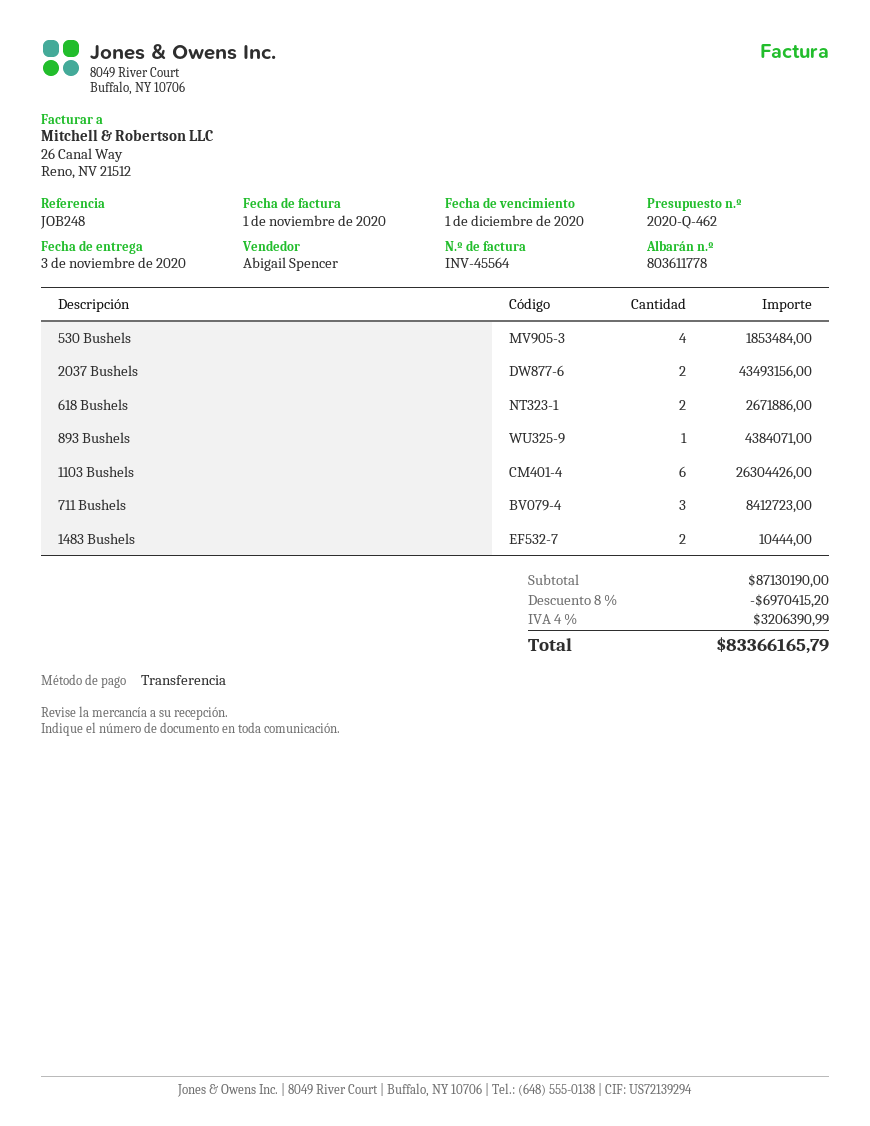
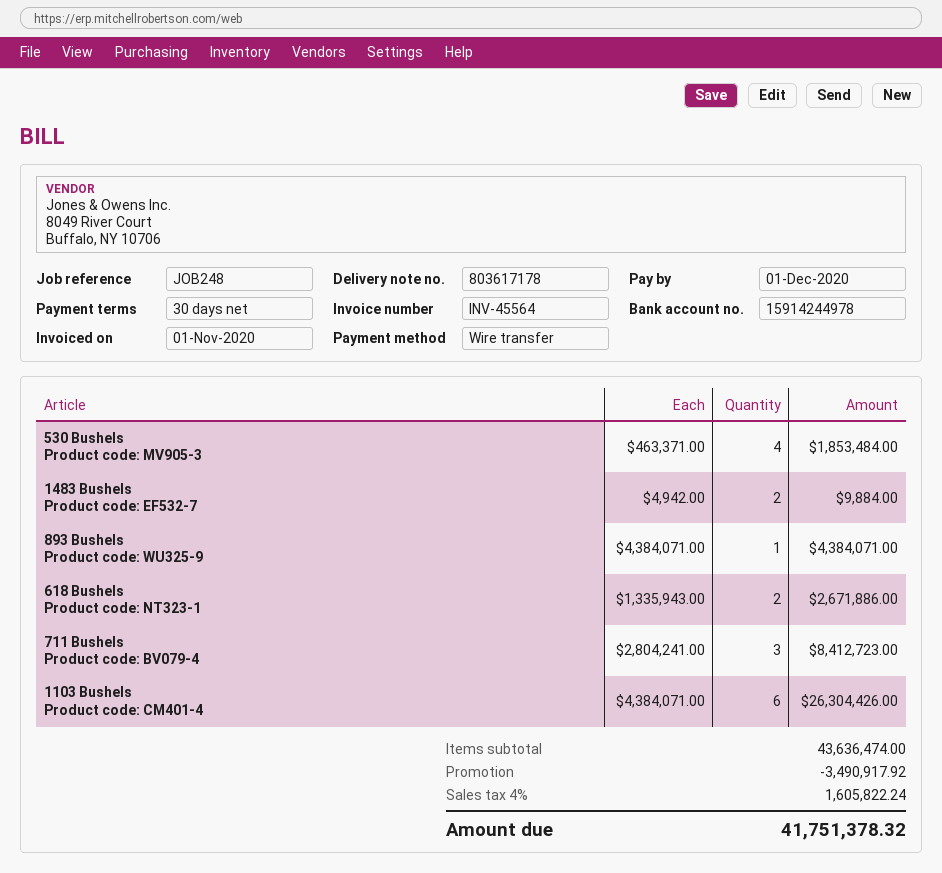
delivery note number: 803611778 -> 803617178
2037 Bushels: 2 for 43493156.00 -> none
1483 Bushels: 2 for 10444.00 -> 2 for 9884.00
subtotal: 87130190.00 -> 43636474.00
discount: 6970415.20 -> 3490917.92
tax: 4% = 3206390.99 -> 4% = 1605822.24
total: 83366165.79 -> 41751378.32

